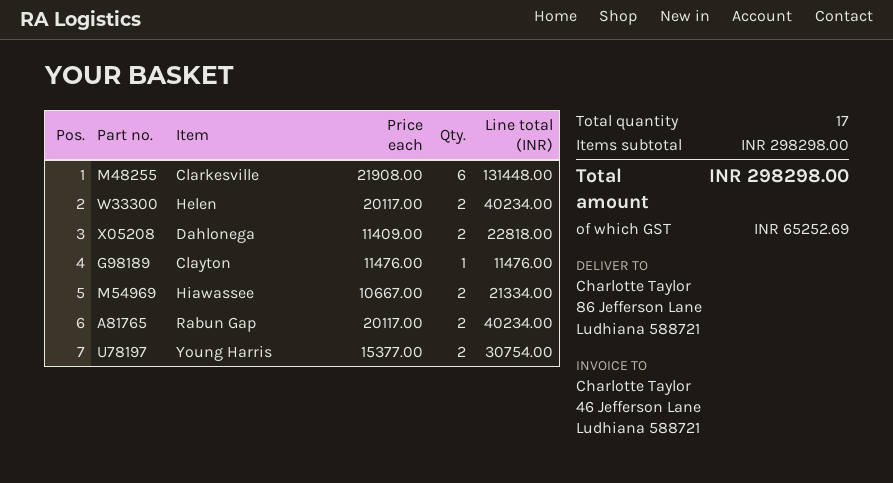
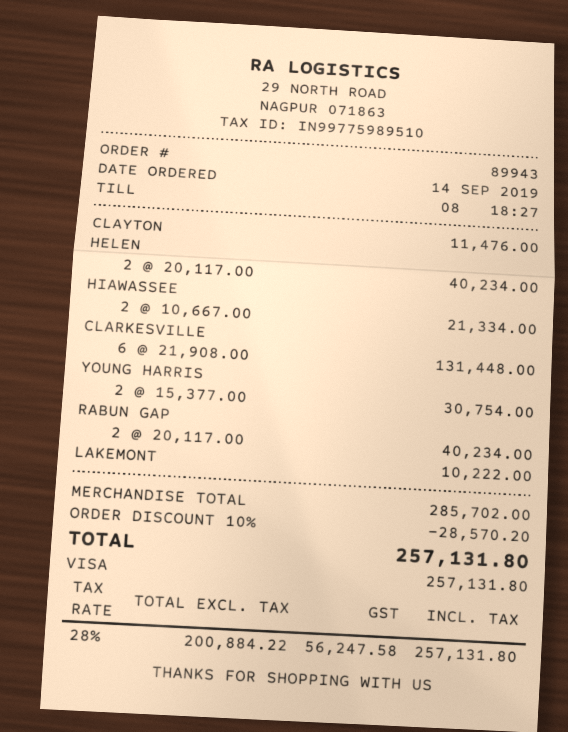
Dahlonega: 2 x 11409.00 = 22818.00 -> none
LAKEMONT: none -> 1 x 10222.00 = 10222.00
subtotal: 298298.00 -> 285702.00
discount: none -> 10% = 28570.20
tax: 65252.69 -> 56247.58
total: 298298.00 -> 257131.80

